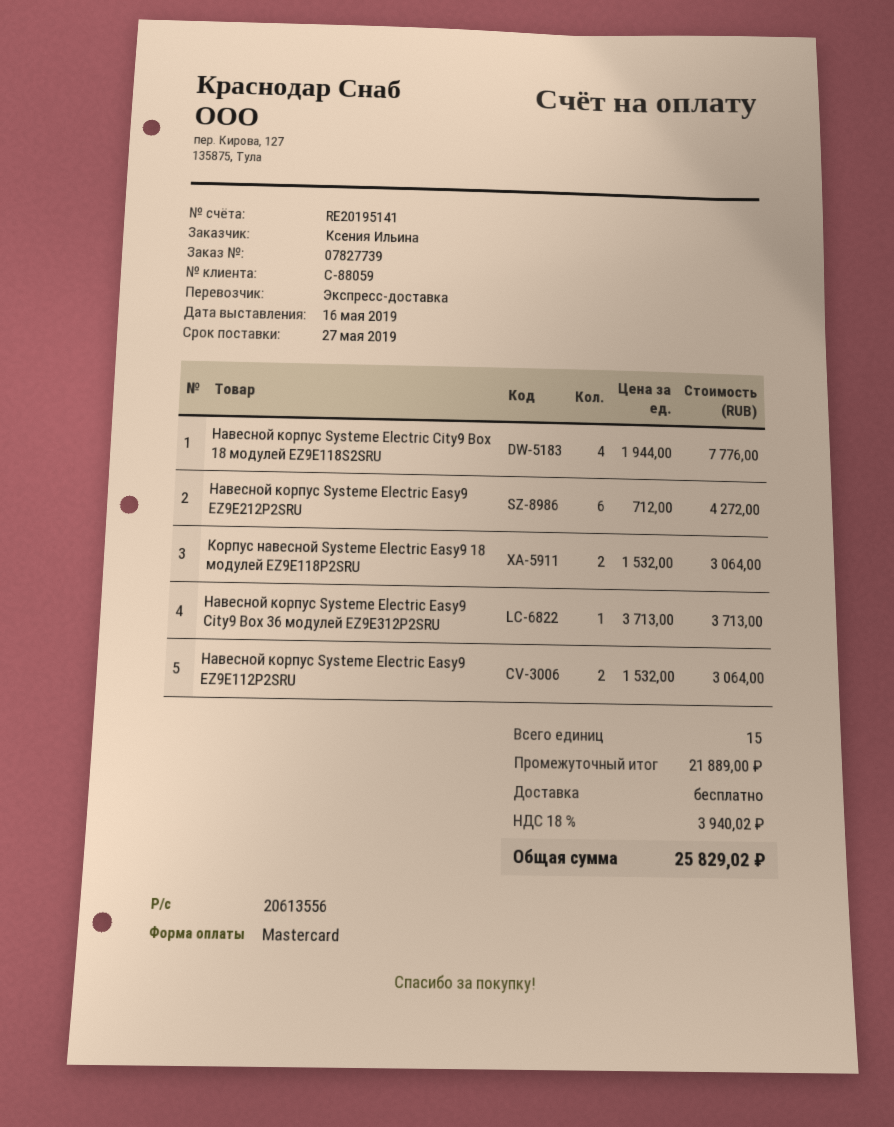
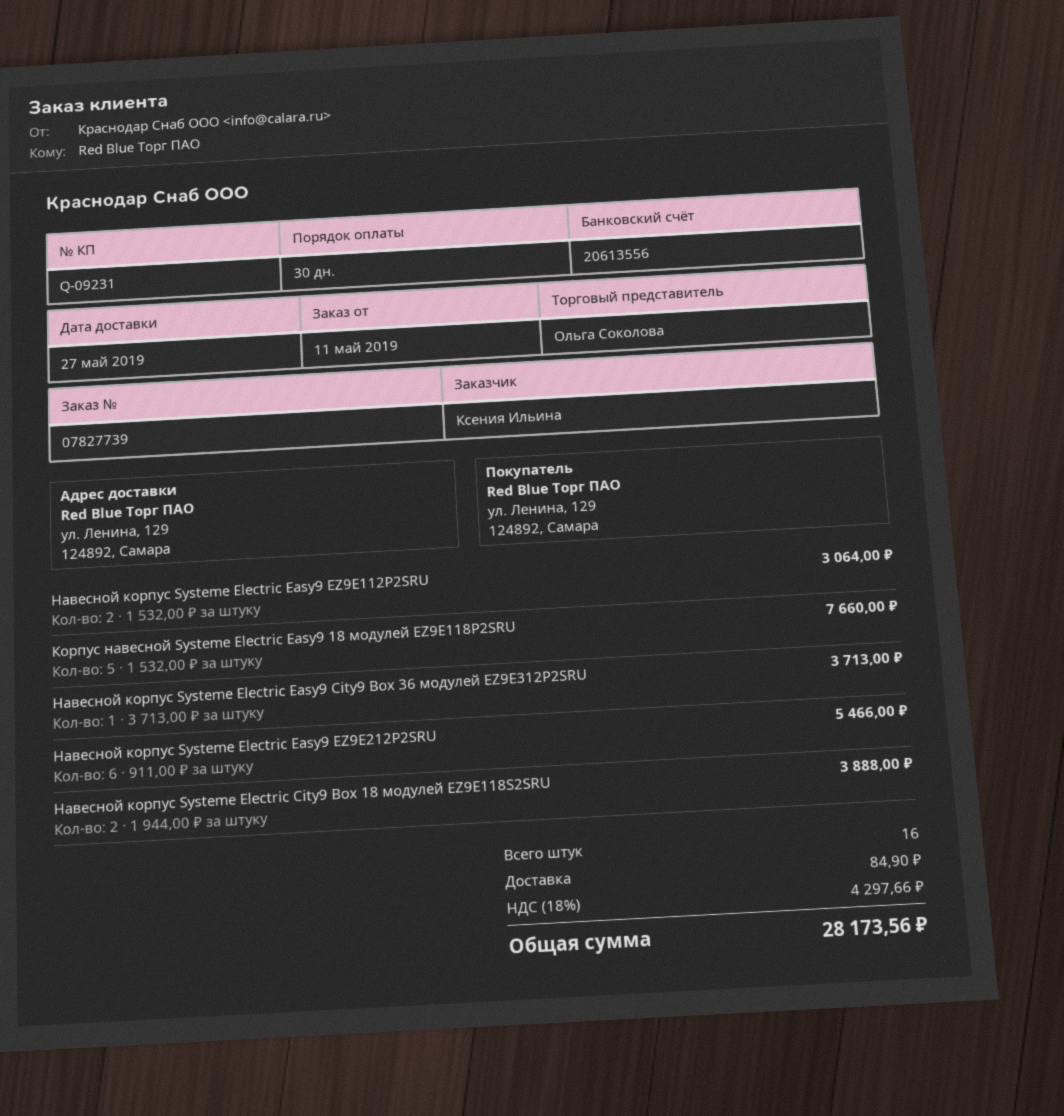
Навесной корпус Systeme Electric City9 Box 18 модулей EZ9E118S2SRU: 4 x 1944.00 = 7776.00 -> 2 x 1944.00 = 3888.00
Навесной корпус Systeme Electric Easy9 EZ9E212P2SRU: 6 x 712.00 = 4272.00 -> 6 x 911.00 = 5466.00
Корпус навесной Systeme Electric Easy9 18 модулей EZ9E118P2SRU: 2 x 1532.00 = 3064.00 -> 5 x 1532.00 = 7660.00
total quantity: 15 -> 16
shipping: 0.00 -> 84.90
tax: 18% = 3940.02 -> 18% = 4297.66
total: 25829.02 -> 28173.56

